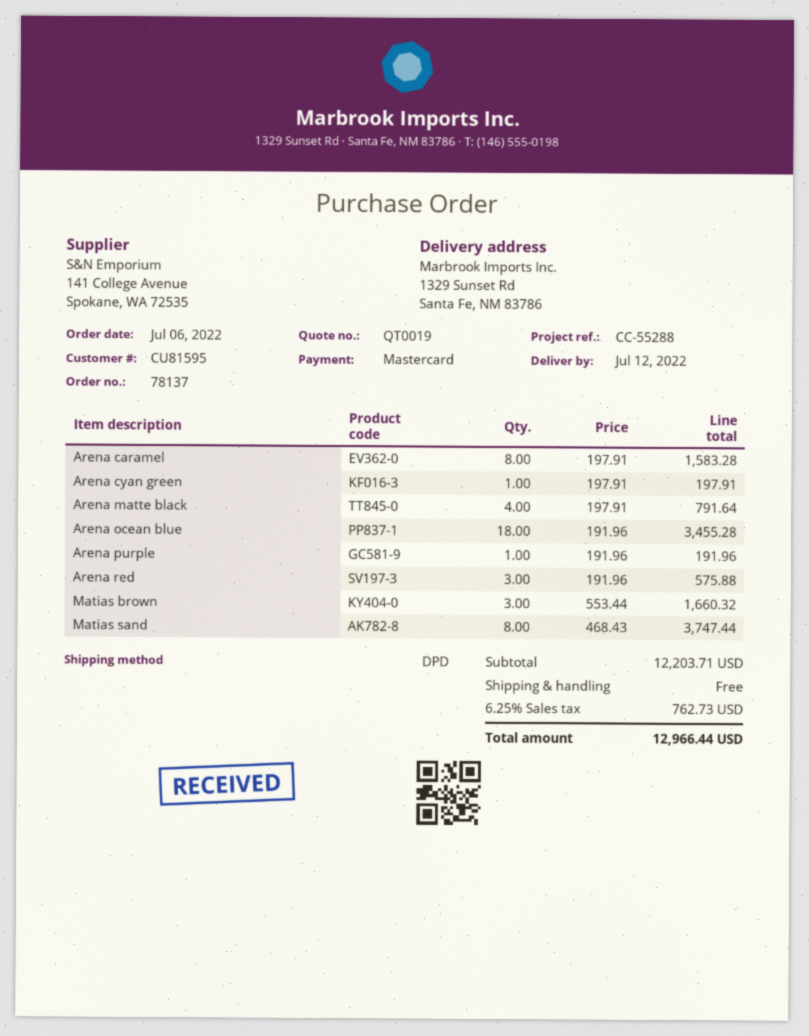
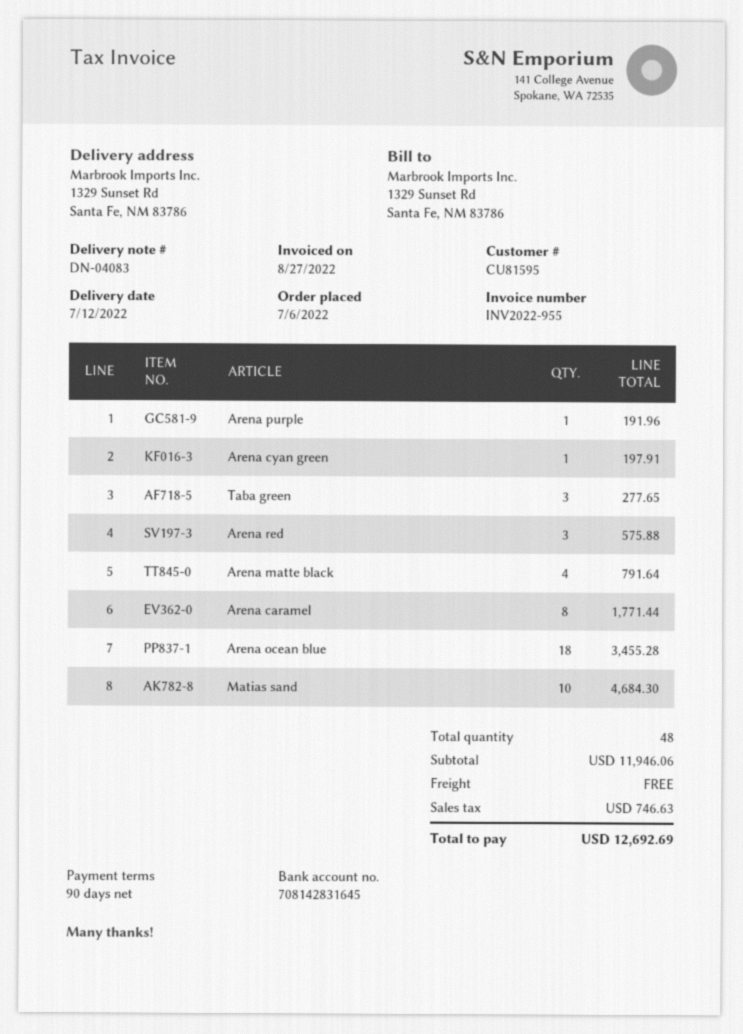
Arena caramel: 8 for 1583.28 -> 8 for 1771.44
Matias brown: 3 for 1660.32 -> none
Matias sand: 8 for 3747.44 -> 10 for 4684.30
Taba green: none -> 3 for 277.65
subtotal: 12203.71 -> 11946.06
tax: 762.73 -> 746.63
total: 12966.44 -> 12692.69

